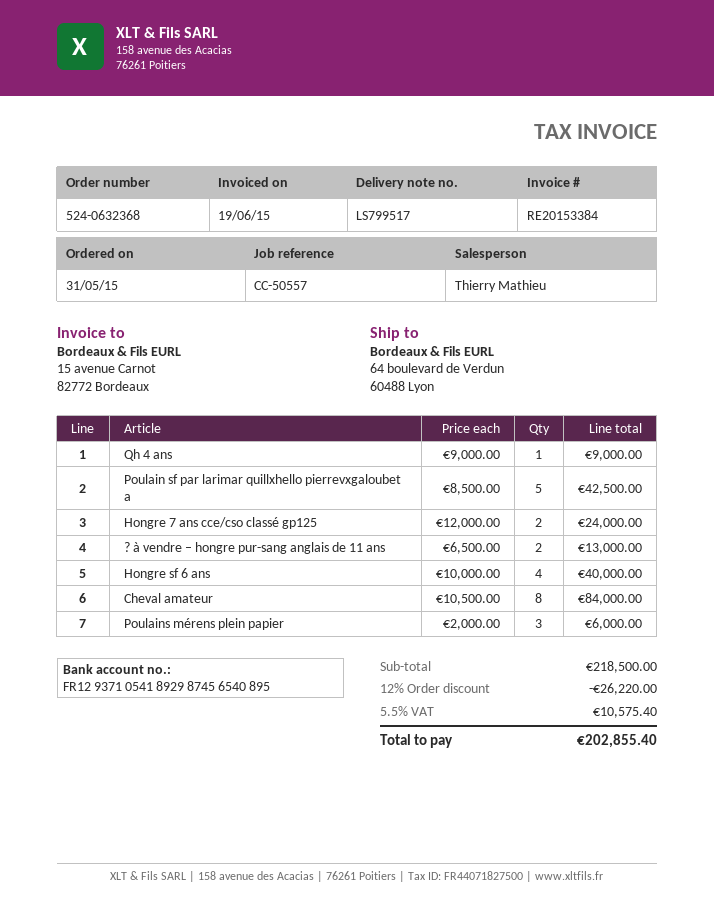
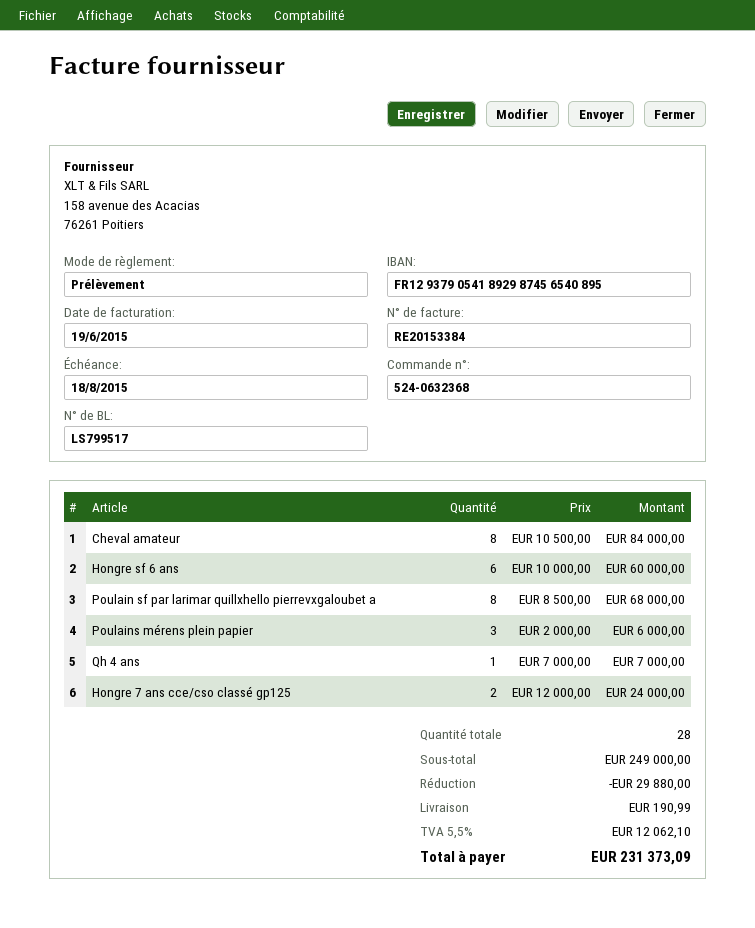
bank account: FR1293710541892987456540895 -> FR1293790541892987456540895
Qh 4 ans: 1 x 9000.00 = 9000.00 -> 1 x 7000.00 = 7000.00
Poulain sf par larimar quillxhello pierrevxgaloubet a: 5 x 8500.00 = 42500.00 -> 8 x 8500.00 = 68000.00
? à vendre – hongre pur-sang anglais de 11 ans: 2 x 6500.00 = 13000.00 -> none
Hongre sf 6 ans: 4 x 10000.00 = 40000.00 -> 6 x 10000.00 = 60000.00
subtotal: 218500.00 -> 249000.00
discount: 26220.00 -> 29880.00
shipping: none -> 190.99
tax: 5.5% = 10575.40 -> 5.5% = 12062.10
total: 202855.40 -> 231373.09

